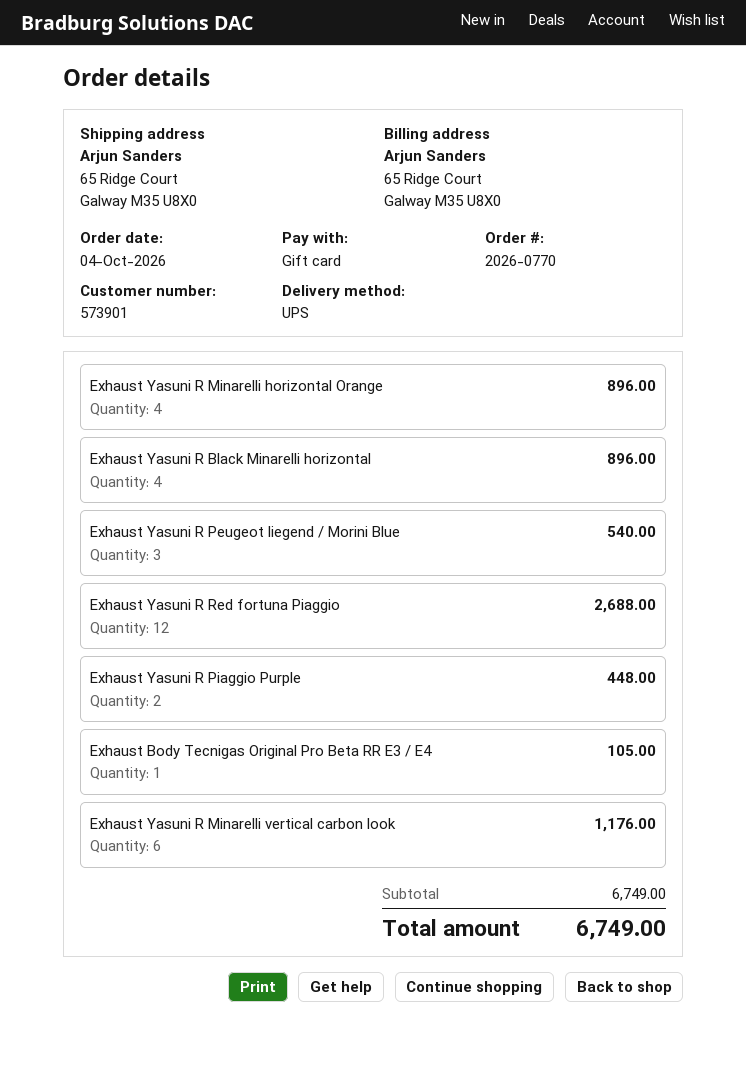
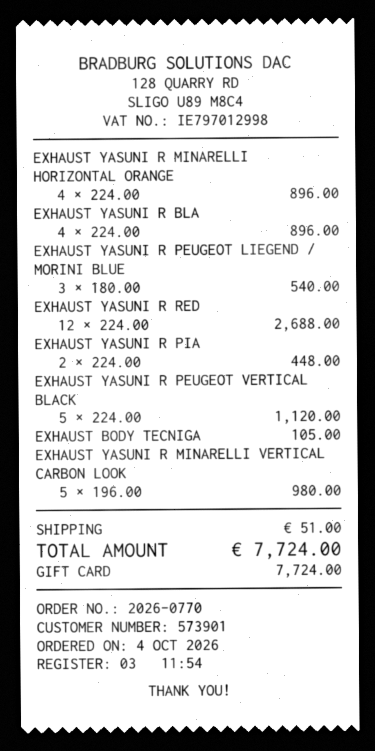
Exhaust Yasuni R Minarelli vertical carbon look: 6 for 1176.00 -> 5 for 980.00
EXHAUST YASUNI R PEUGEOT VERTICAL BLACK: none -> 5 for 1120.00
shipping: none -> 51.00
total: 6749.00 -> 7724.00

